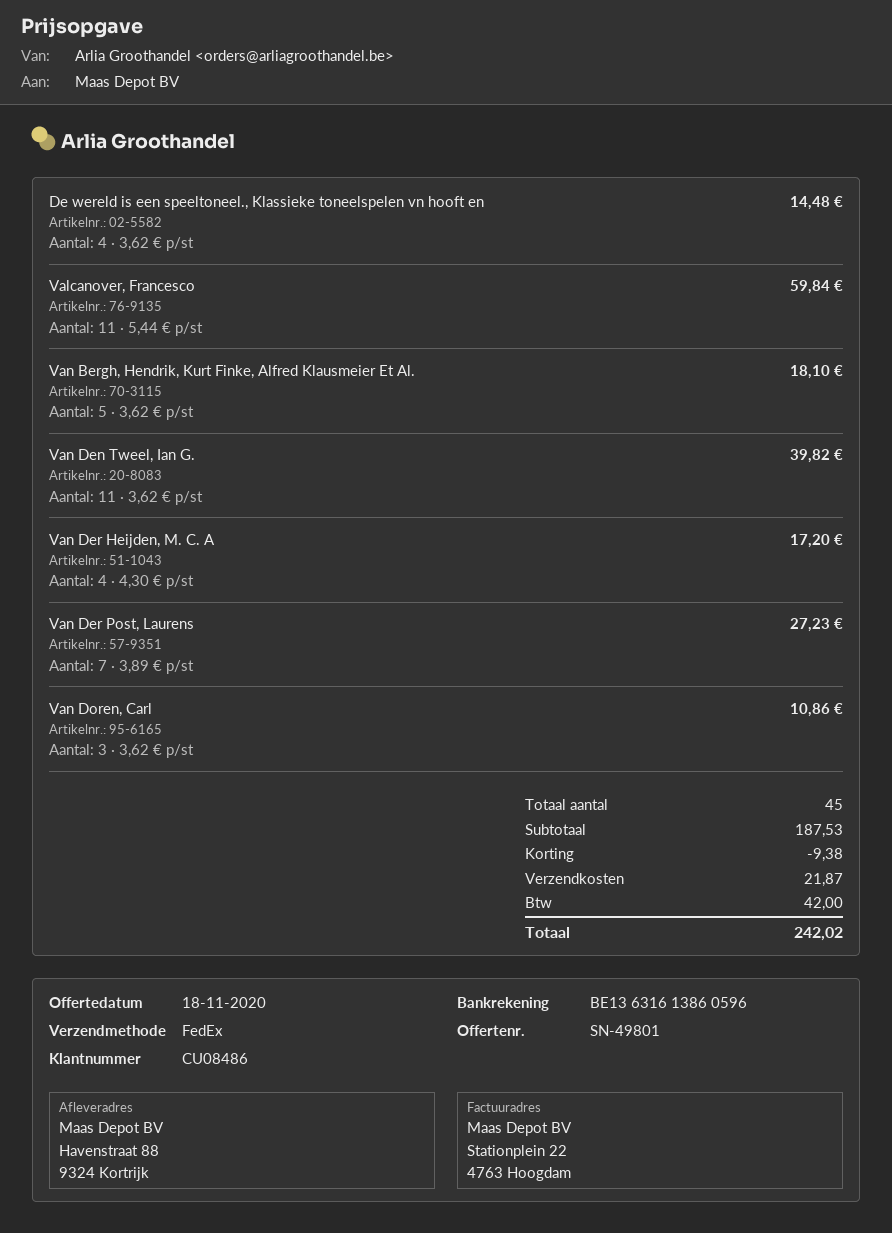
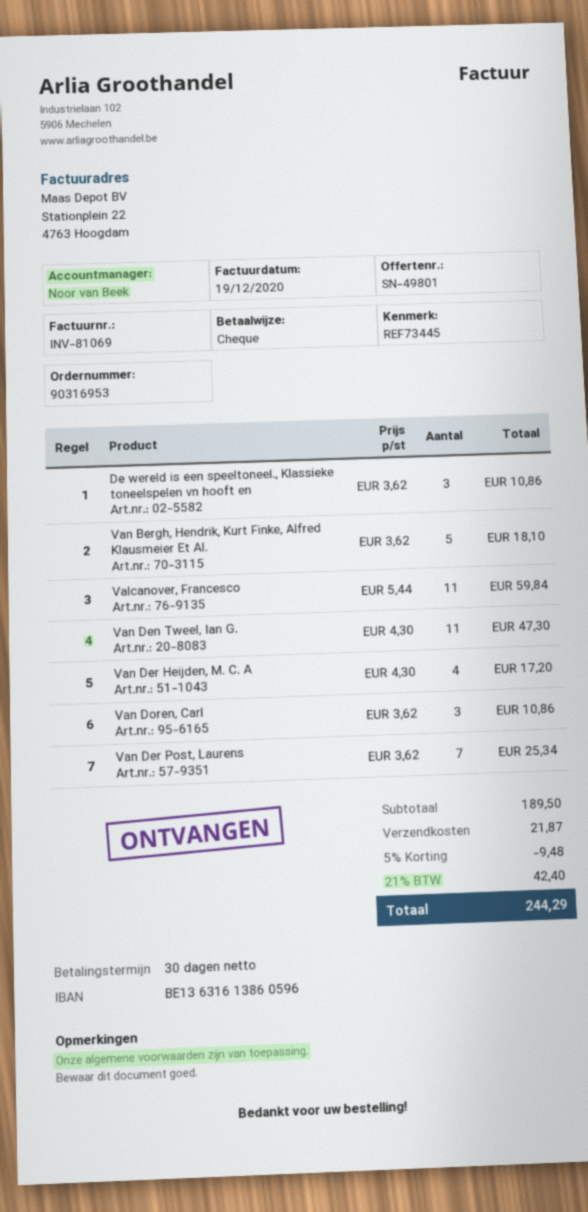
De wereld is een speeltoneel., Klassieke toneelspelen vn hooft en: 4 x 3.62 = 14.48 -> 3 x 3.62 = 10.86
Van Den Tweel, Ian G.: 11 x 3.62 = 39.82 -> 11 x 4.30 = 47.30
Van Der Post, Laurens: 7 x 3.89 = 27.23 -> 7 x 3.62 = 25.34
subtotal: 187.53 -> 189.50
discount: 9.38 -> 9.48
tax: 42.00 -> 42.40
total: 242.02 -> 244.29

